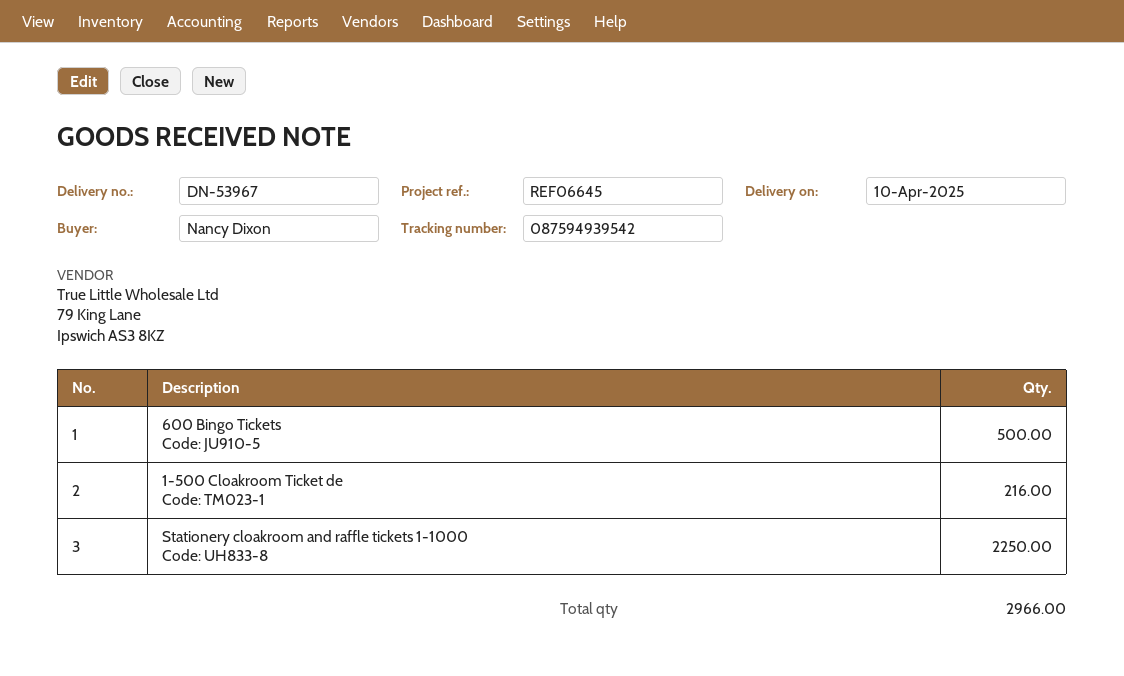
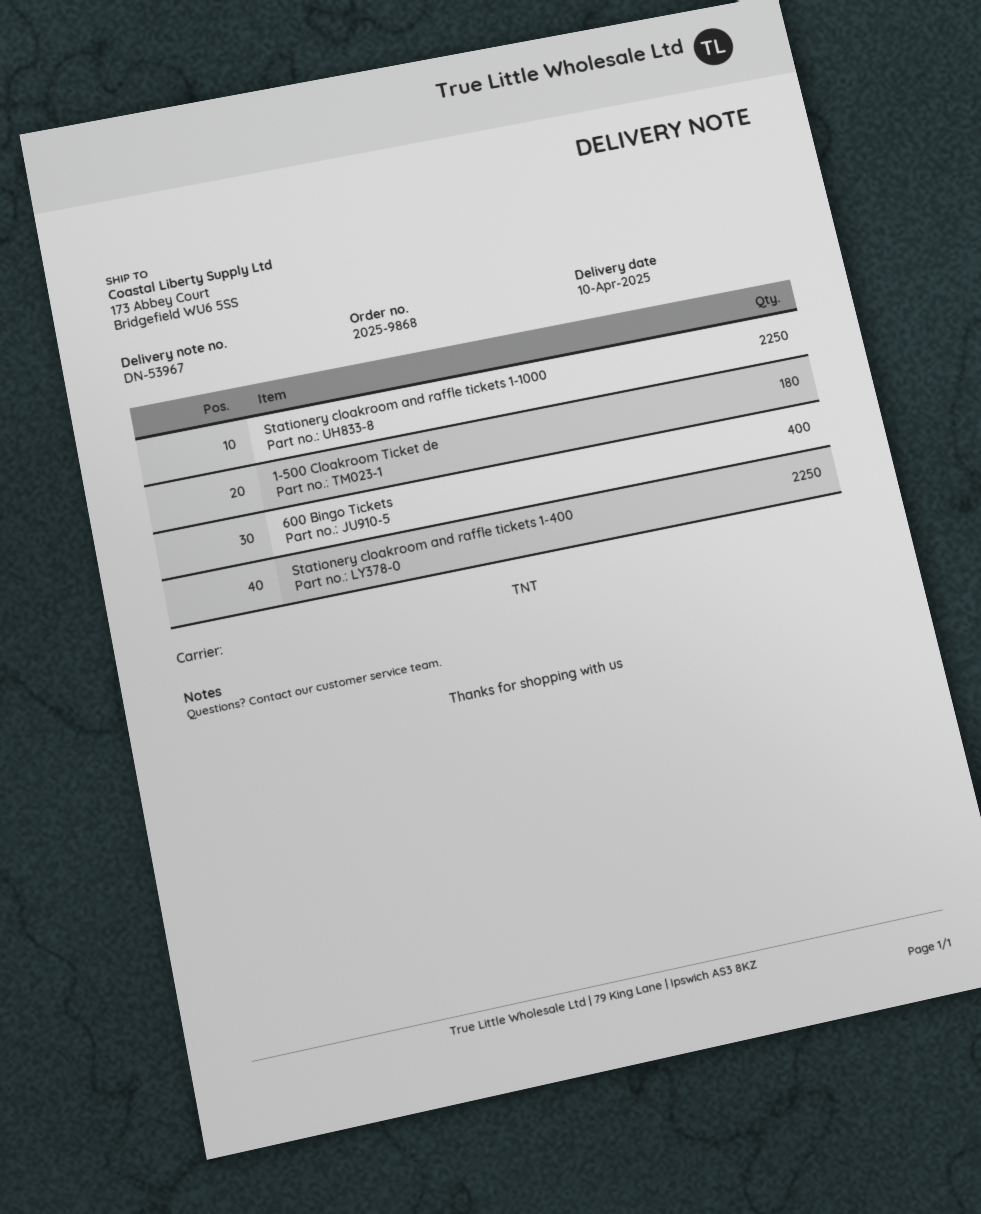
600 Bingo Tickets: 500 -> 400
1-500 Cloakroom Ticket de: 216 -> 180
Stationery cloakroom and raffle tickets 1-400: none -> 2250

